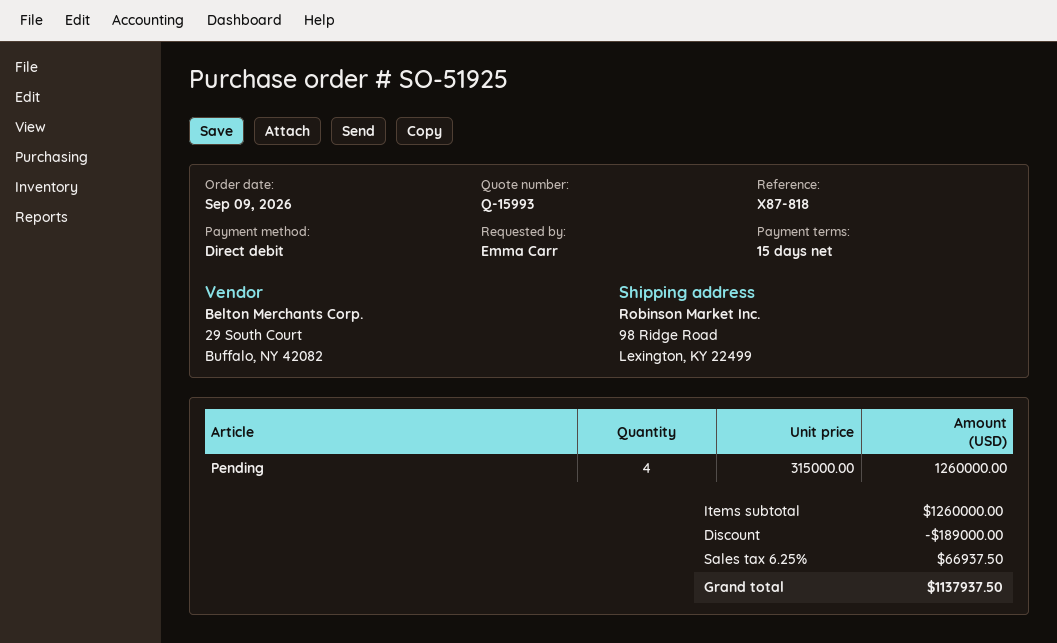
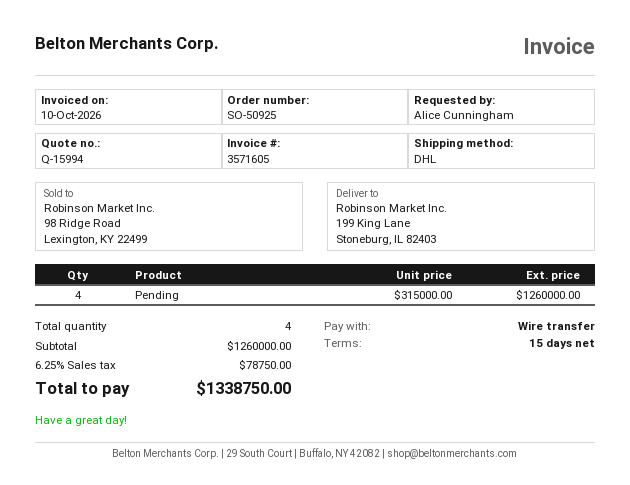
quote number: Q-15993 -> Q-15994
order number: SO-51925 -> SO-50925
ordered by: Emma Carr -> Alice Cunningham
payment method: direct debit -> bank transfer
ship to: 98 Ridge Road, Lexington, KY 22499 -> 199 King Lane, Stoneburg, IL 82403
discount: 189000.00 -> none
tax: 6.25% = 66937.50 -> 6.25% = 78750.00
total: 1137937.50 -> 1338750.00

